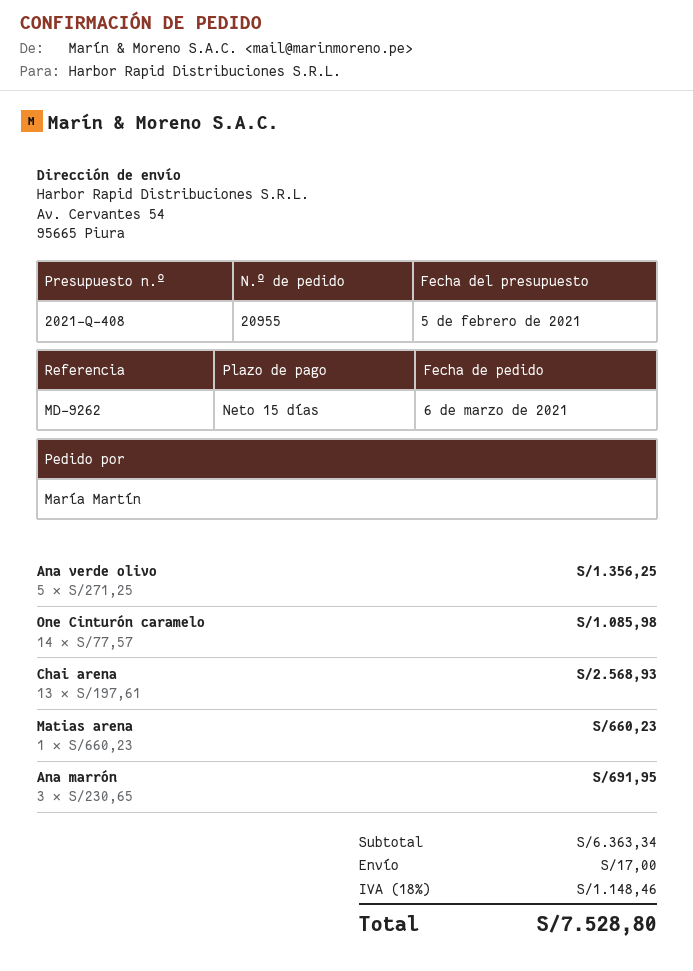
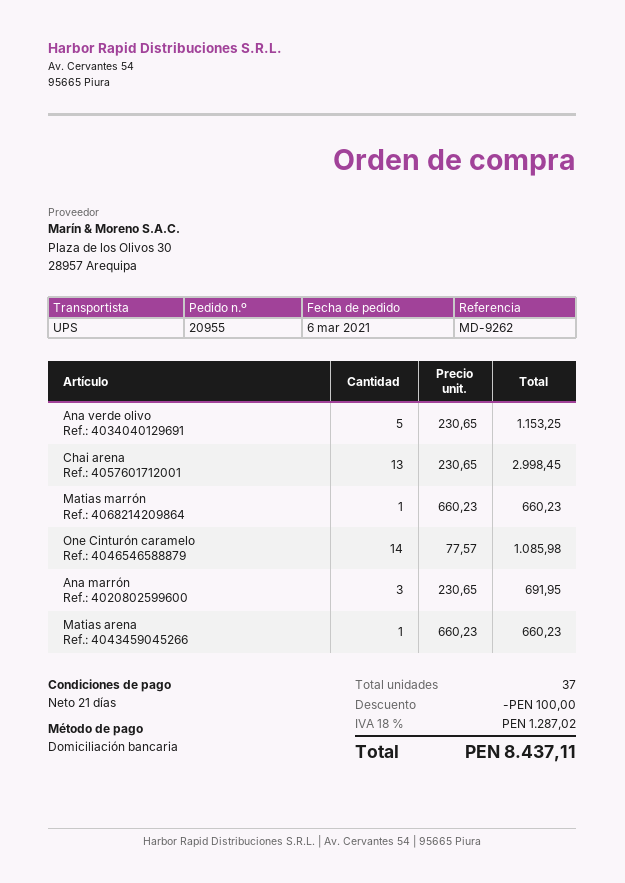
payment terms: 15 days -> 21 days
Ana verde olivo: 5 x 271.25 = 1356.25 -> 5 x 230.65 = 1153.25
Chai arena: 13 x 197.61 = 2568.93 -> 13 x 230.65 = 2998.45
Matias marrón: none -> 1 x 660.23 = 660.23
discount: none -> 100.00
shipping: 17.00 -> none
tax: 18% = 1148.46 -> 18% = 1287.02
total: 7528.80 -> 8437.11

